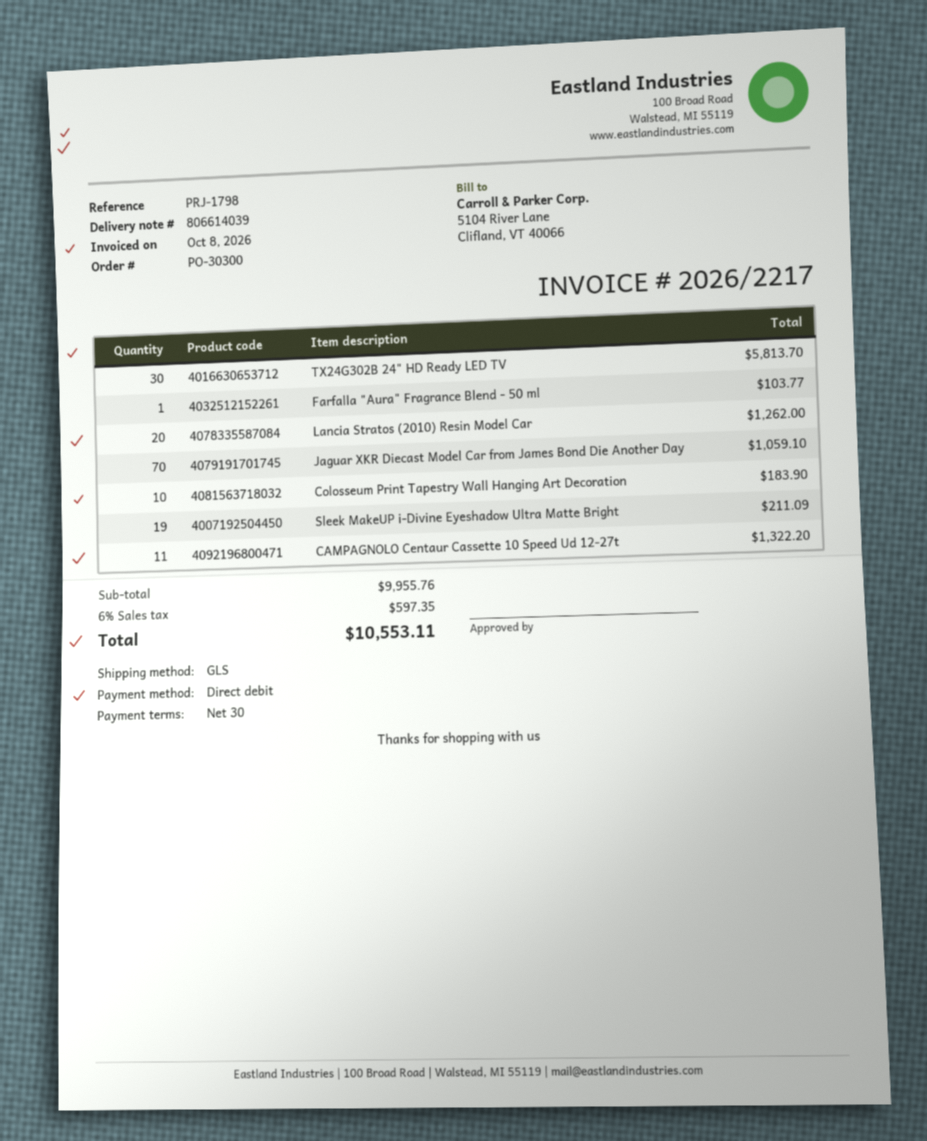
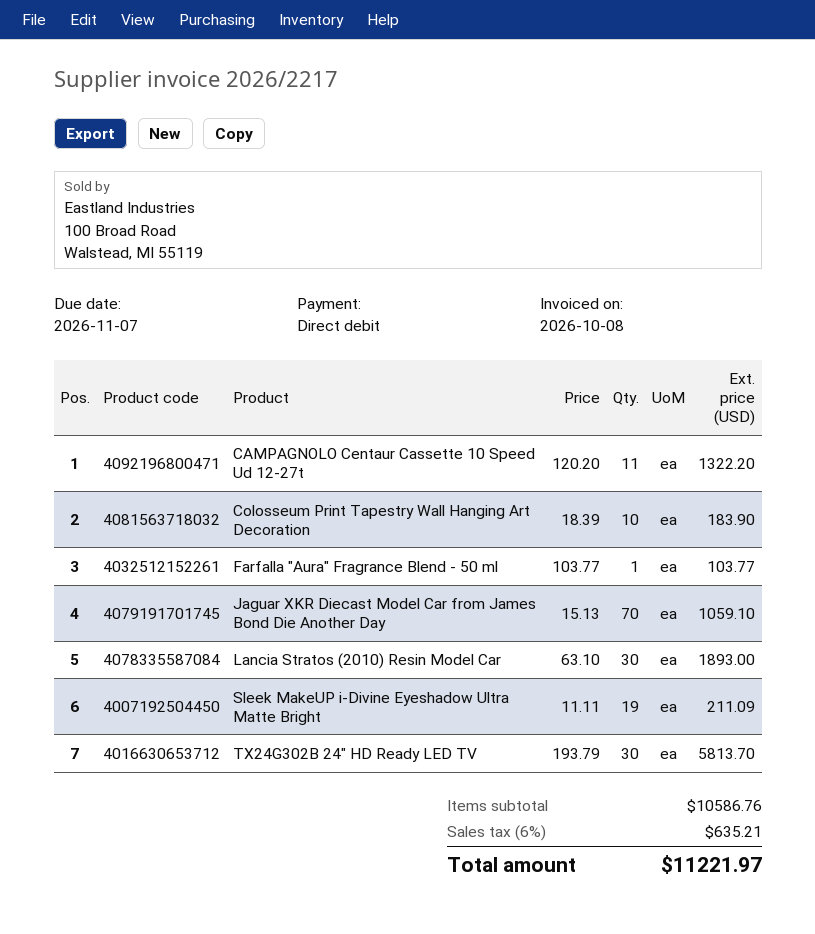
Lancia Stratos (2010) Resin Model Car: 20 for 1262.00 -> 30 for 1893.00
subtotal: 9955.76 -> 10586.76
tax: 6% = 597.35 -> 6% = 635.21
total: 10553.11 -> 11221.97

